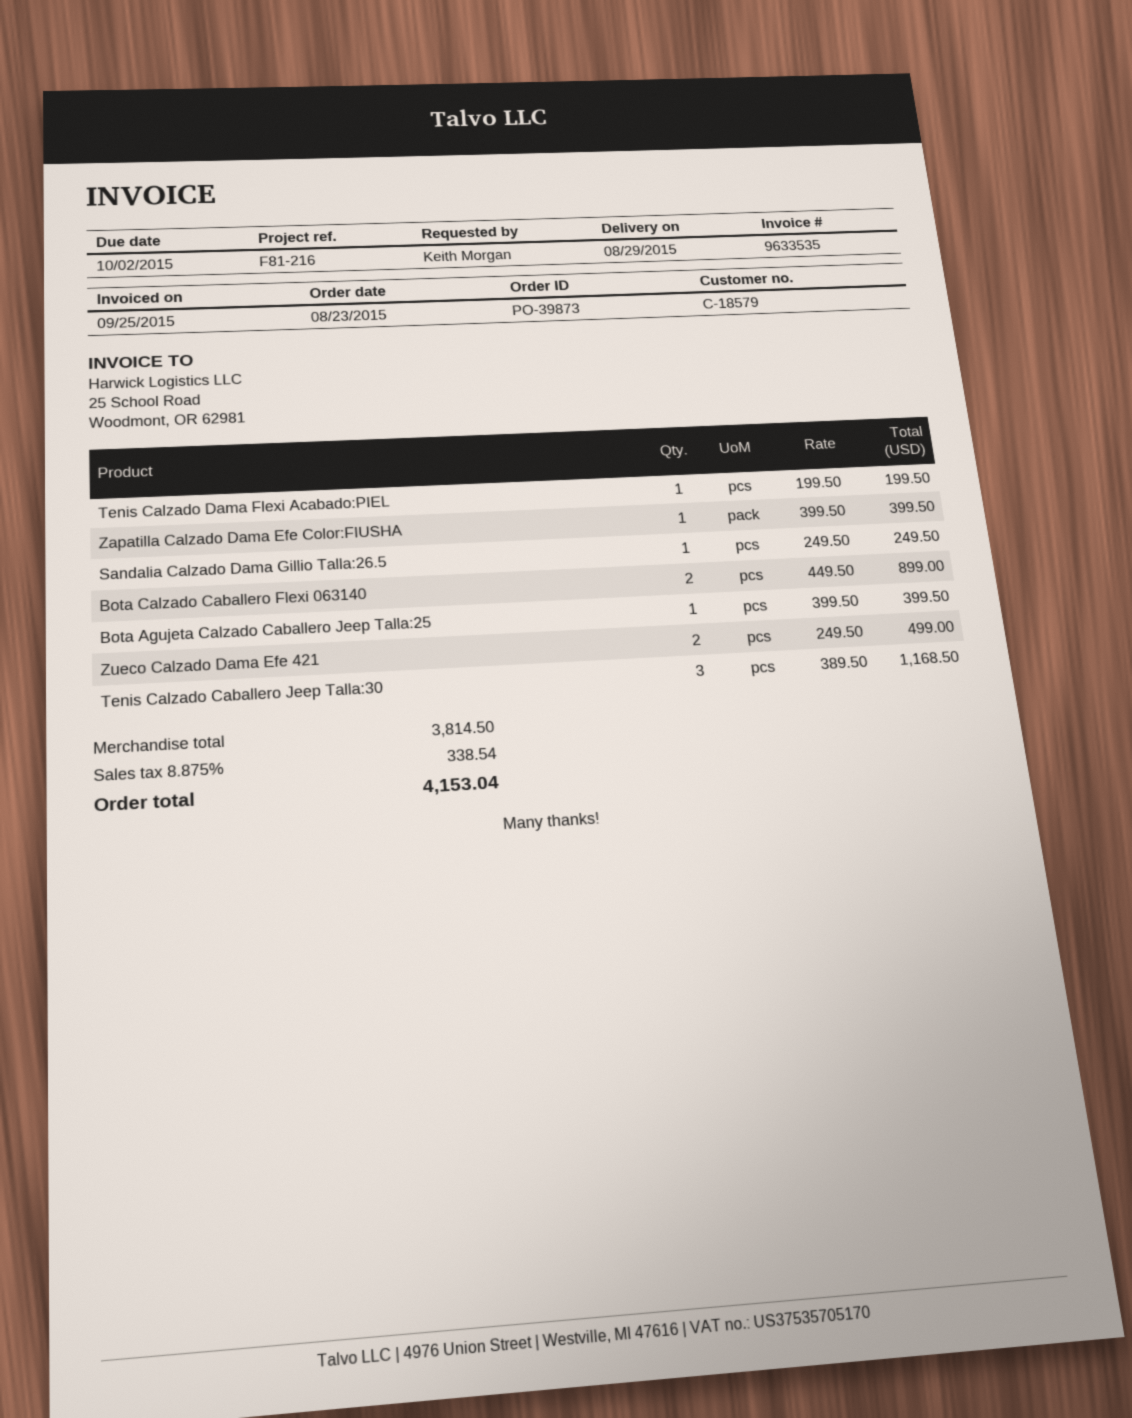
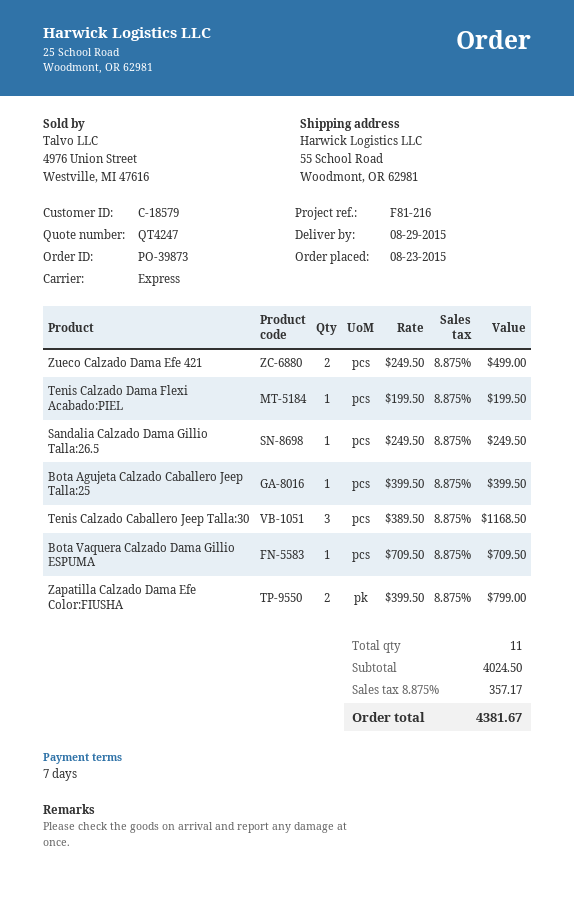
Zapatilla Calzado Dama Efe Color:FIUSHA: 1 x 399.50 = 399.50 -> 2 x 399.50 = 799.00
Bota Calzado Caballero Flexi 063140: 2 x 449.50 = 899.00 -> none
Bota Vaquera Calzado Dama Gillio ESPUMA: none -> 1 x 709.50 = 709.50
subtotal: 3814.50 -> 4024.50
tax: 8.875% = 338.54 -> 8.875% = 357.17
total: 4153.04 -> 4381.67

